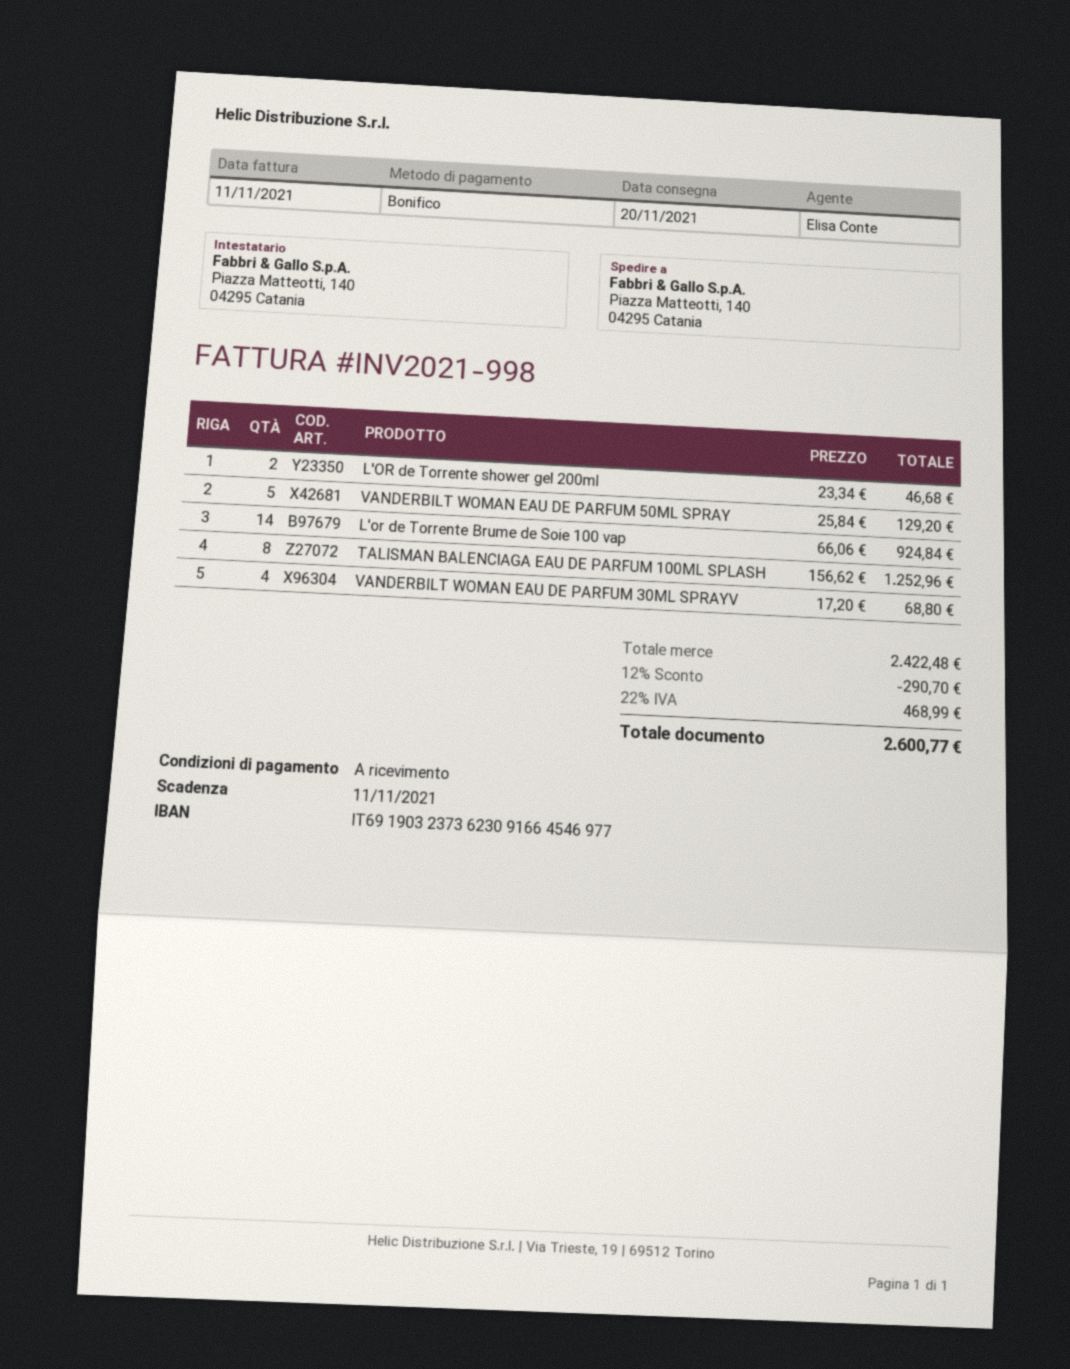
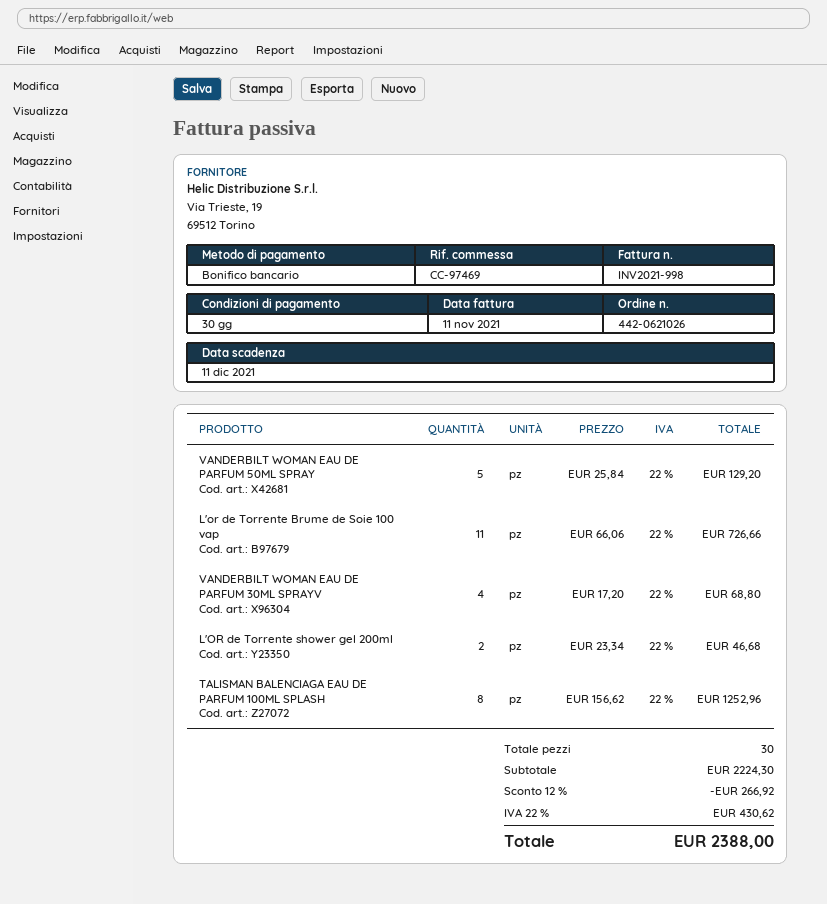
payment terms: on receipt -> 30 days
due date: 2021-11-11 -> 2021-12-11
L'or de Torrente Brume de Soie 100 vap: 14 x 66.06 = 924.84 -> 11 x 66.06 = 726.66
subtotal: 2422.48 -> 2224.30
discount: 12% = 290.70 -> 12% = 266.92
tax: 22% = 468.99 -> 22% = 430.62
total: 2600.77 -> 2388.00

